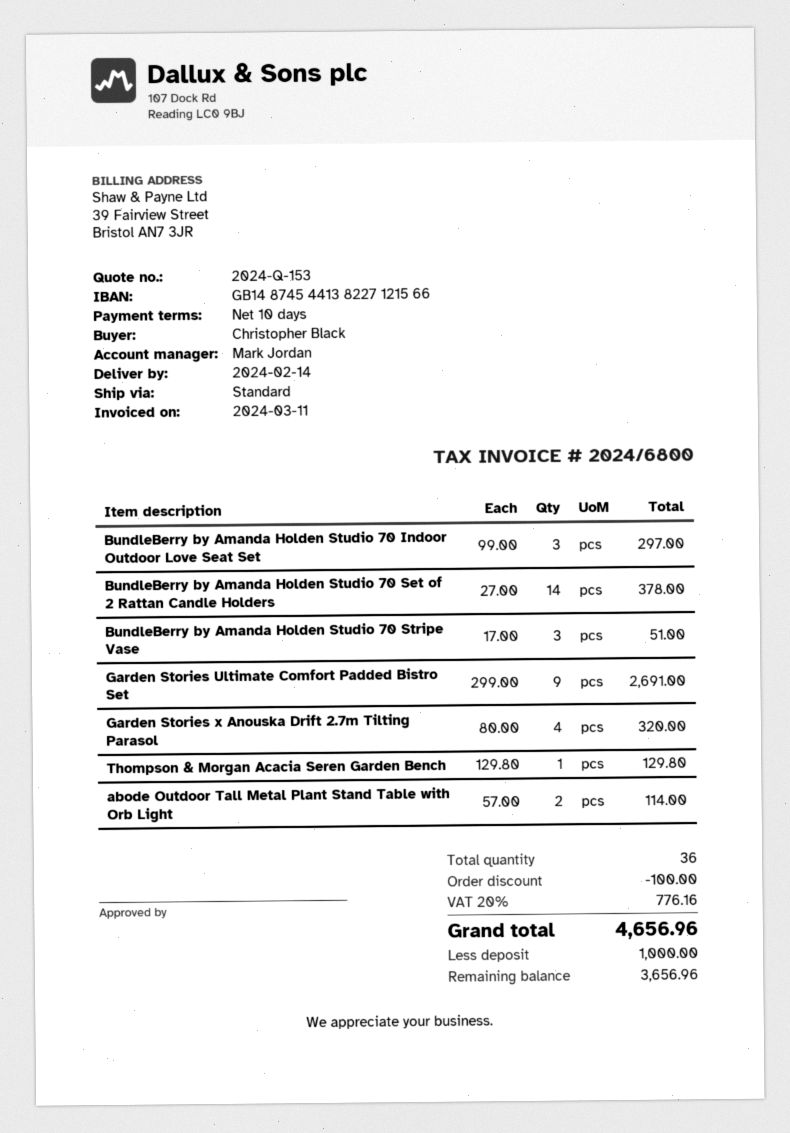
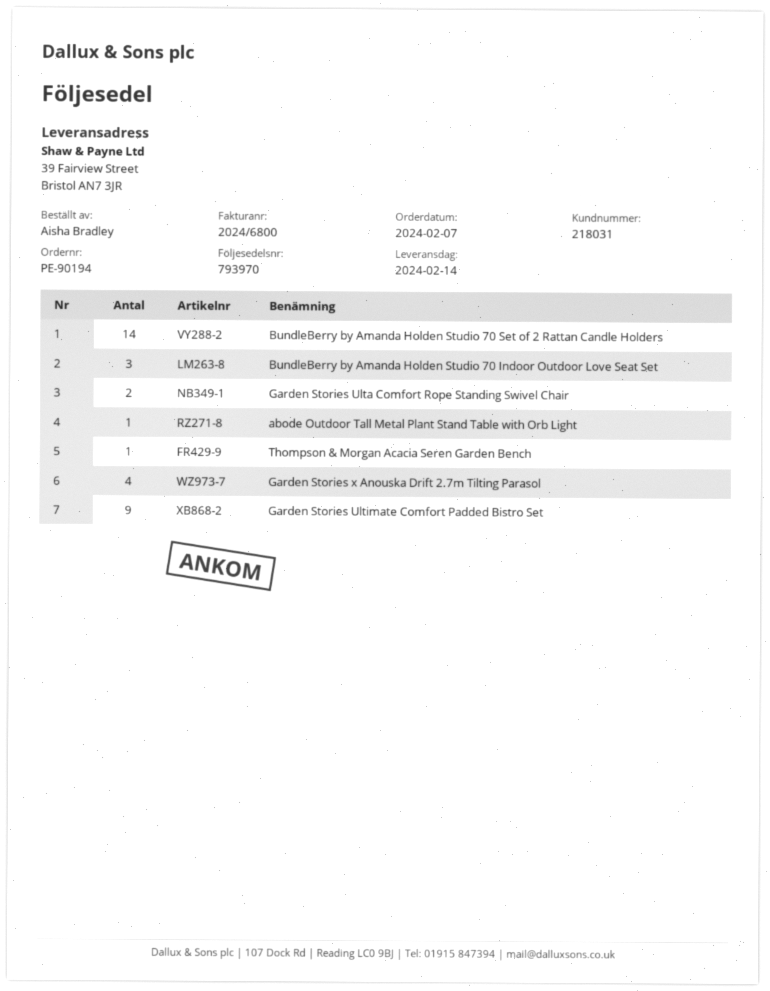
ordered by: Christopher Black -> Aisha Bradley
BundleBerry by Amanda Holden Studio 70 Stripe Vase: 3 -> none
abode Outdoor Tall Metal Plant Stand Table with Orb Light: 2 -> 1
Garden Stories Ulta Comfort Rope Standing Swivel Chair: none -> 2

